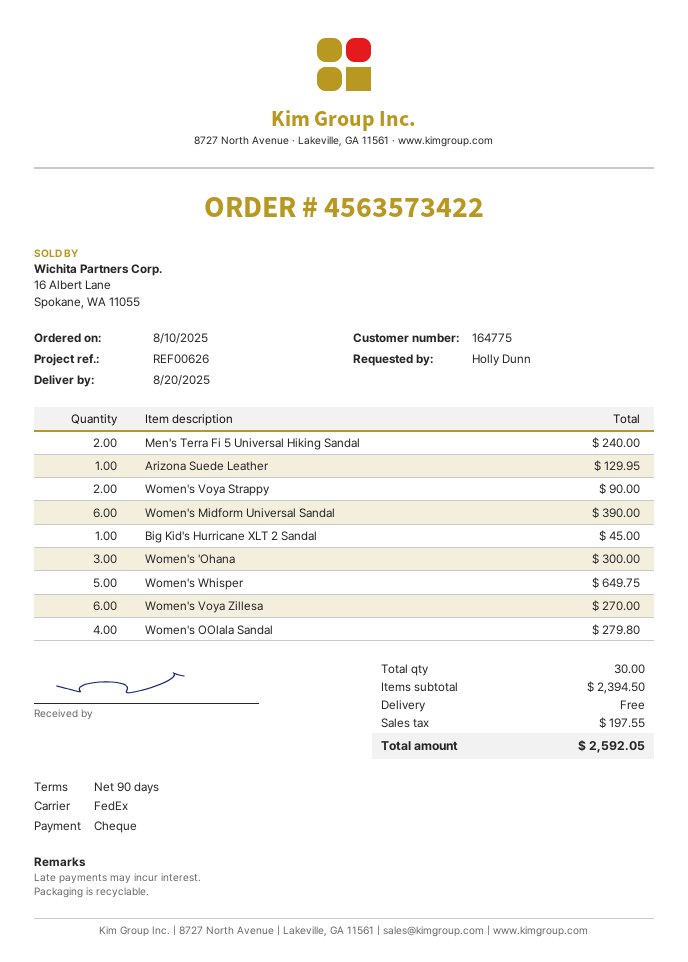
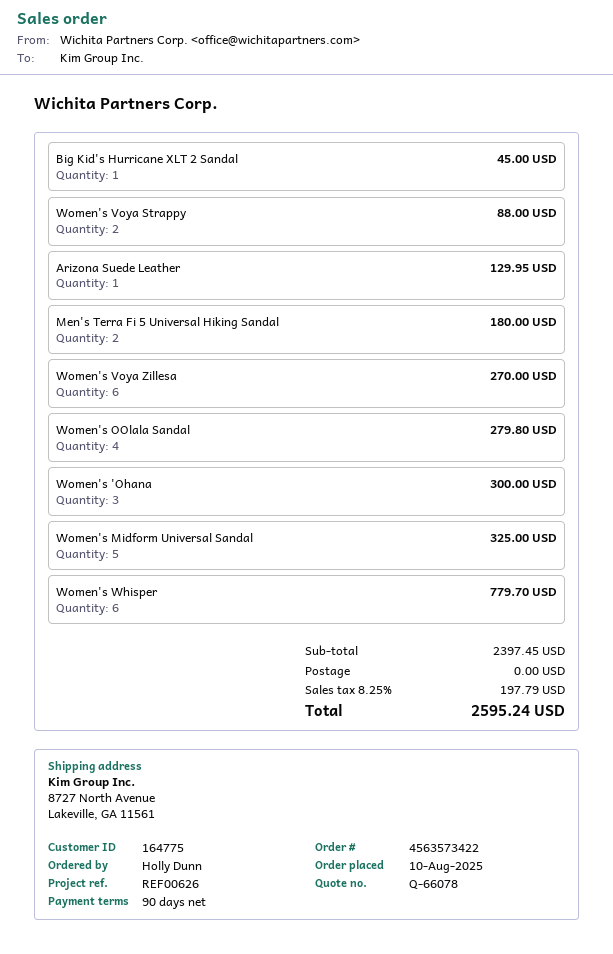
Men's Terra Fi 5 Universal Hiking Sandal: 2 for 240.00 -> 2 for 180.00
Women's Voya Strappy: 2 for 90.00 -> 2 for 88.00
Women's Midform Universal Sandal: 6 for 390.00 -> 5 for 325.00
Women's Whisper: 5 for 649.75 -> 6 for 779.70
subtotal: 2394.50 -> 2397.45
tax: 197.55 -> 197.79
total: 2592.05 -> 2595.24

